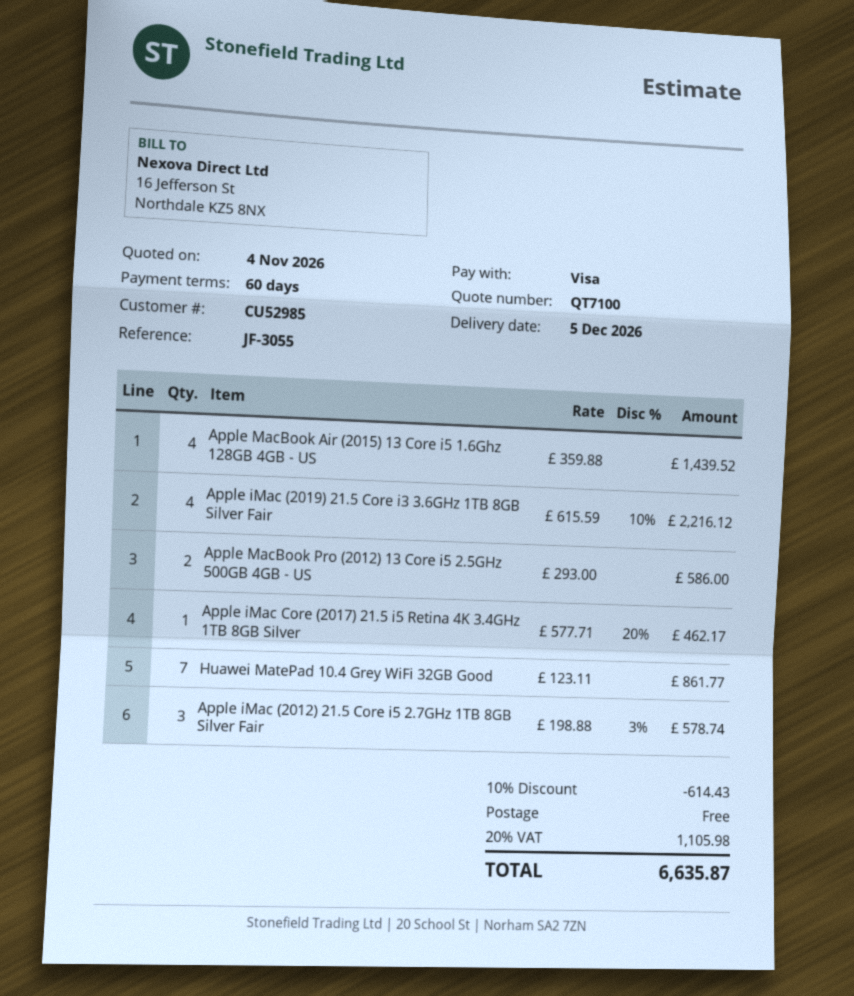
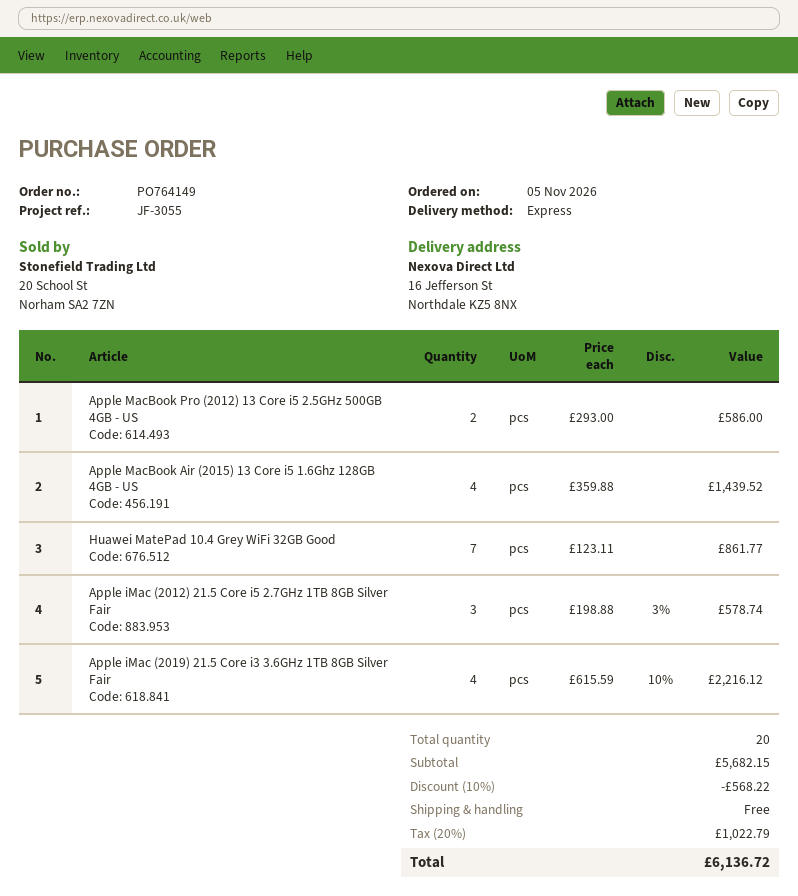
Apple iMac Core (2017) 21.5 i5 Retina 4K 3.4GHz 1TB 8GB Silver: 1 x 577.71 - 20% = 462.17 -> none
discount: 10% = 614.43 -> 10% = 568.22
tax: 20% = 1105.98 -> 20% = 1022.79
total: 6635.87 -> 6136.72

